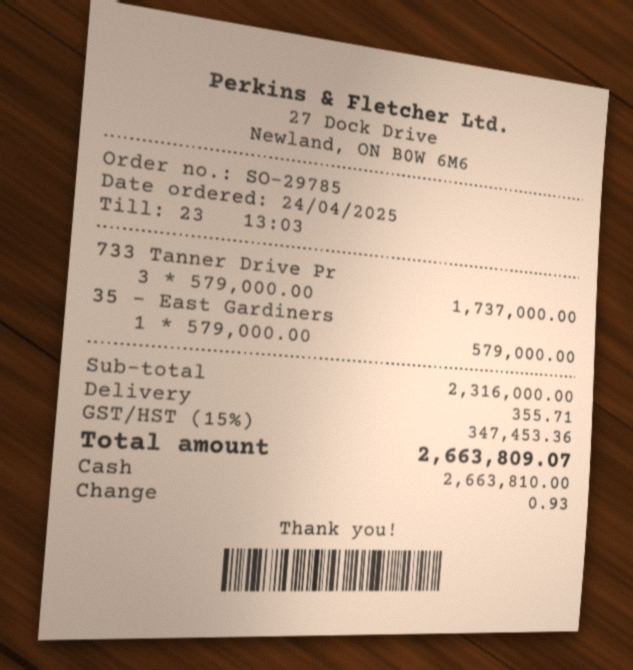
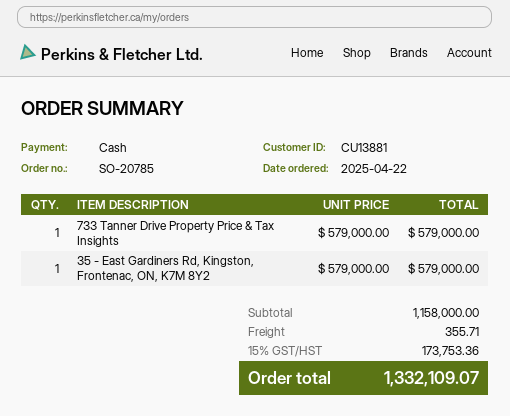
order number: SO-29785 -> SO-20785
order date: 2025-04-24 -> 2025-04-22
733 Tanner Drive Pr: 3 x 579000.00 = 1737000.00 -> 1 x 579000.00 = 579000.00
subtotal: 2316000.00 -> 1158000.00
tax: 15% = 347453.36 -> 15% = 173753.36
total: 2663809.07 -> 1332109.07

